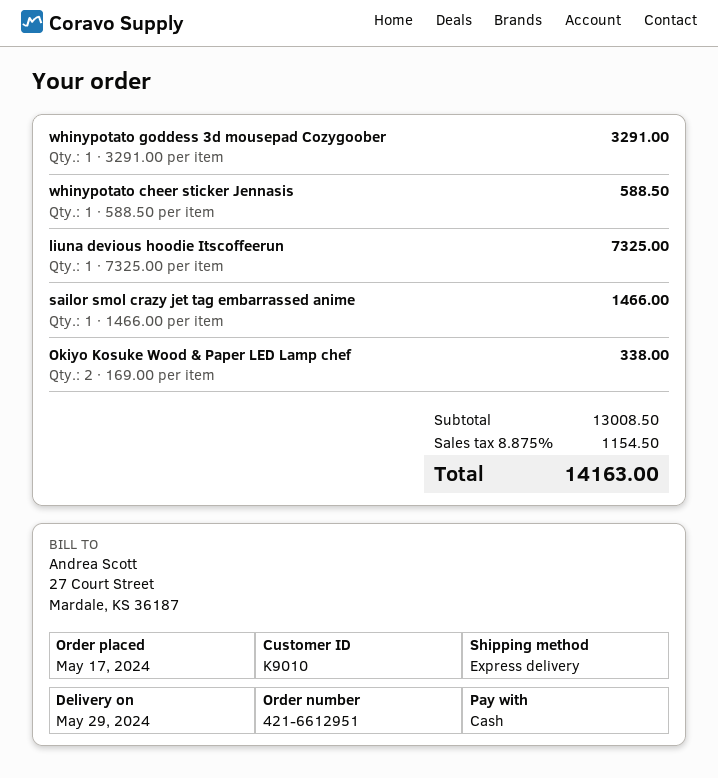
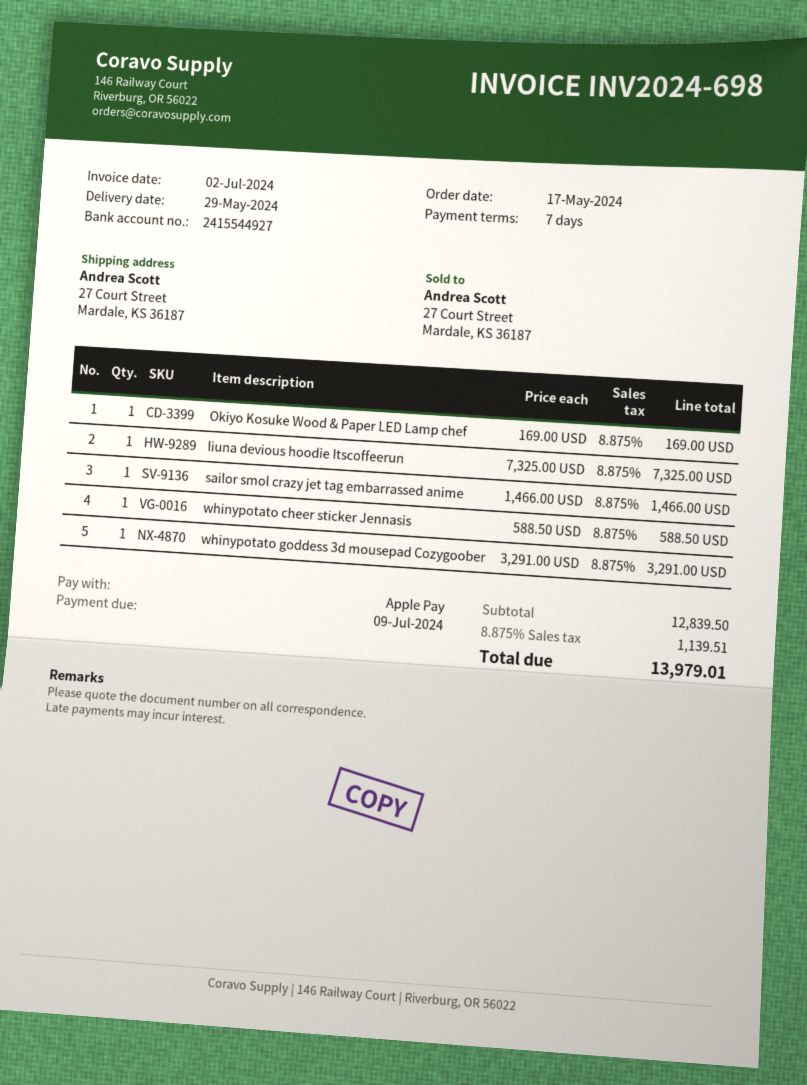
payment method: cash -> Apple Pay
Okiyo Kosuke Wood & Paper LED Lamp chef: 2 x 169.00 = 338.00 -> 1 x 169.00 = 169.00
subtotal: 13008.50 -> 12839.50
tax: 8.875% = 1154.50 -> 8.875% = 1139.51
total: 14163.00 -> 13979.01

